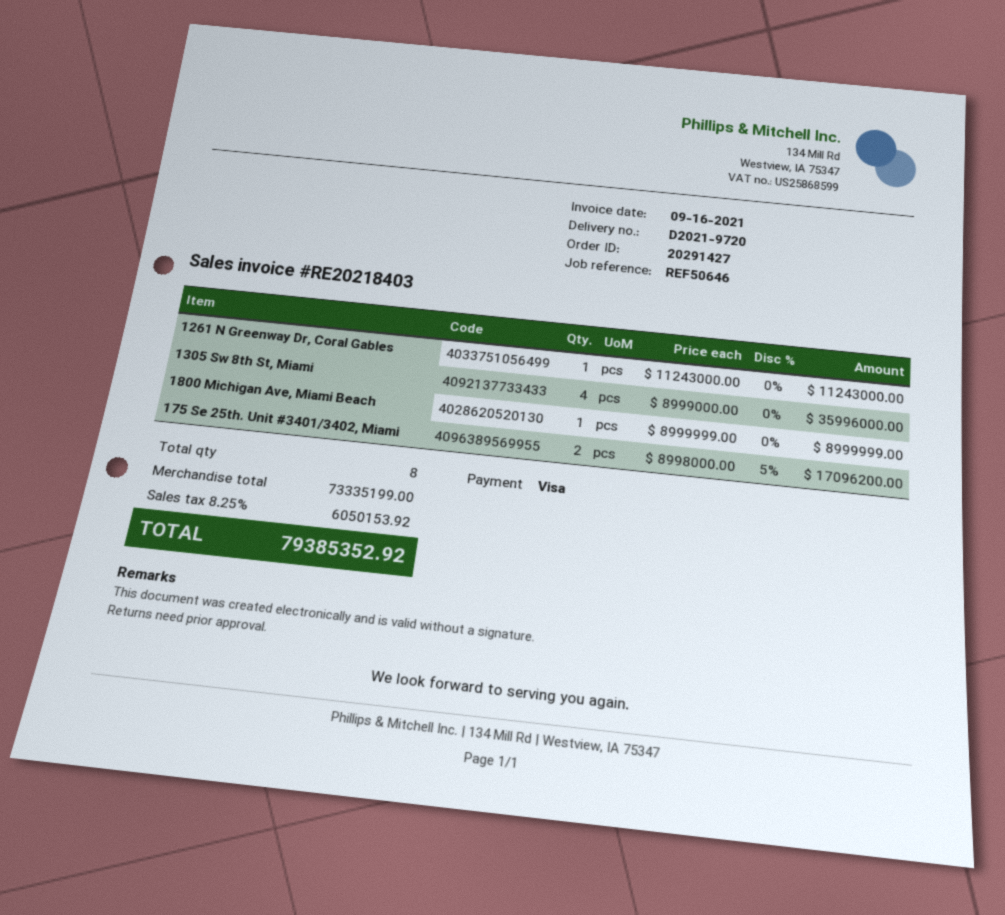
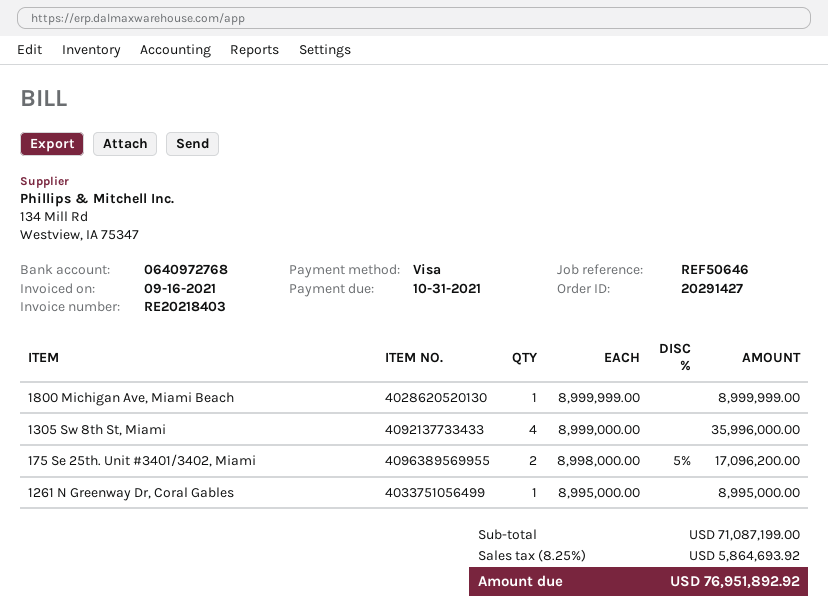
1261 N Greenway Dr, Coral Gables: 1 x 11243000.00 = 11243000.00 -> 1 x 8995000.00 = 8995000.00
subtotal: 73335199.00 -> 71087199.00
tax: 8.25% = 6050153.92 -> 8.25% = 5864693.92
total: 79385352.92 -> 76951892.92

